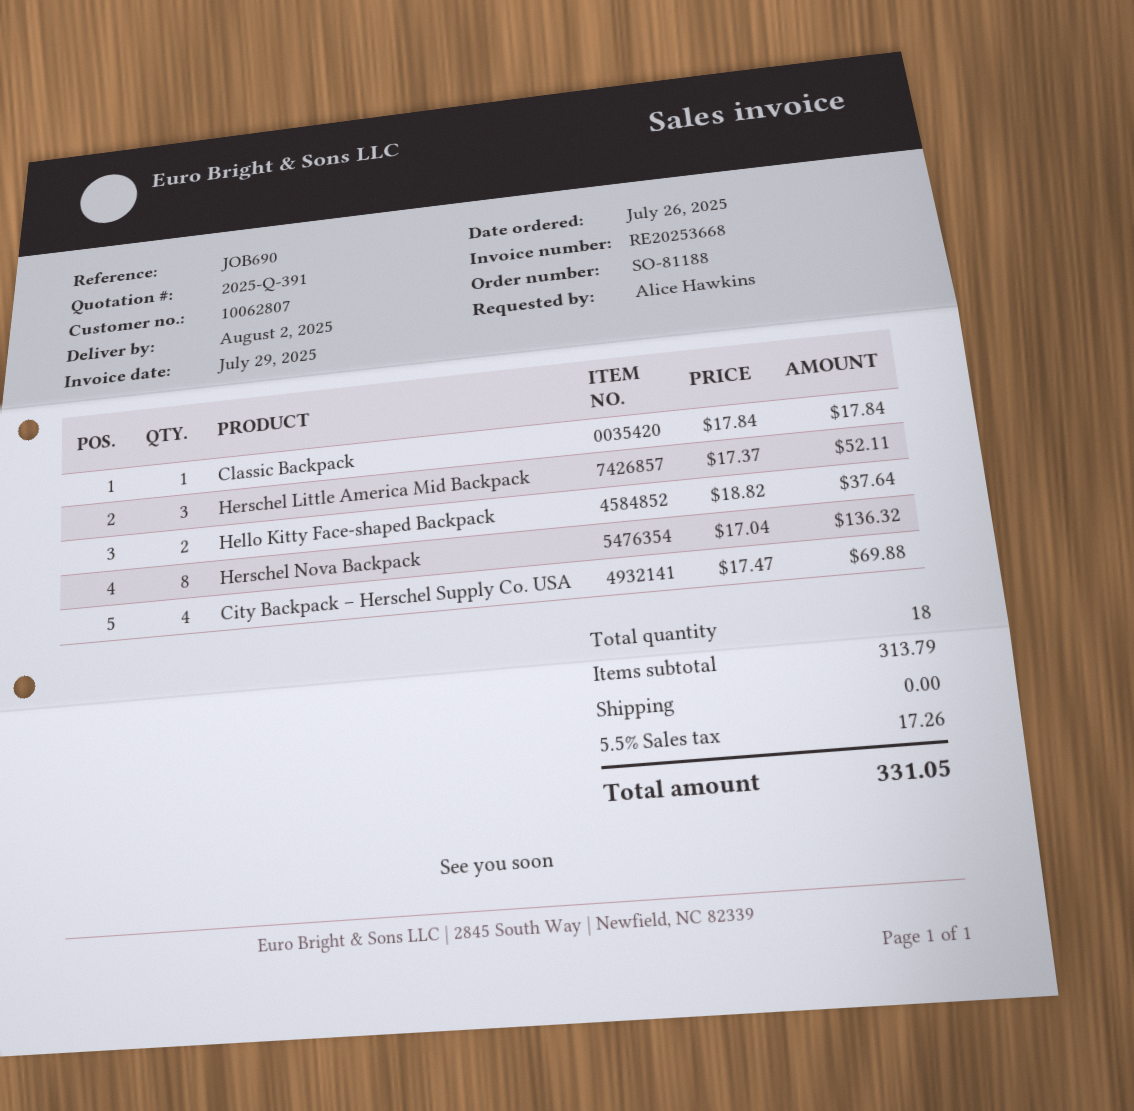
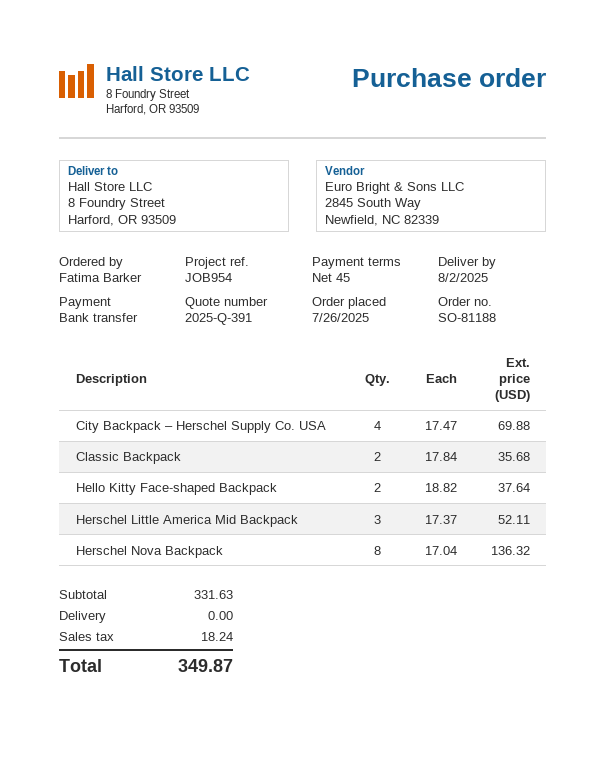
reference: JOB690 -> JOB954
ordered by: Alice Hawkins -> Fatima Barker
Classic Backpack: 1 x 17.84 = 17.84 -> 2 x 17.84 = 35.68
subtotal: 313.79 -> 331.63
tax: 17.26 -> 18.24
total: 331.05 -> 349.87

